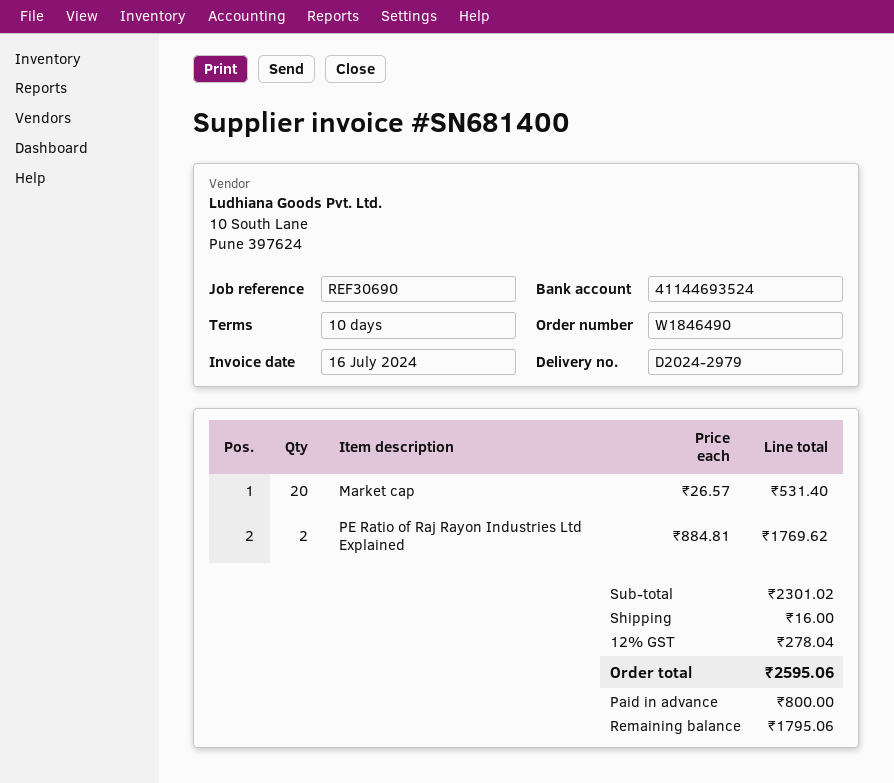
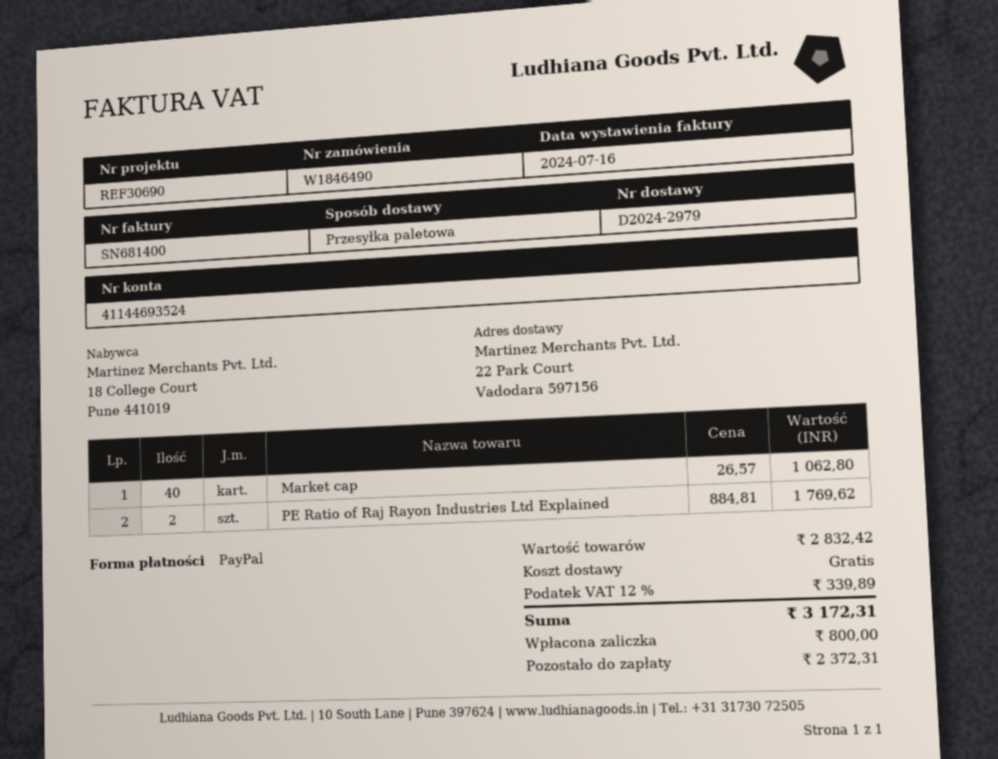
Market cap: 20 x 26.57 = 531.40 -> 40 x 26.57 = 1062.80
subtotal: 2301.02 -> 2832.42
shipping: 16.00 -> 0.00
tax: 12% = 278.04 -> 12% = 339.89
total: 2595.06 -> 3172.31
balance: 1795.06 -> 2372.31

